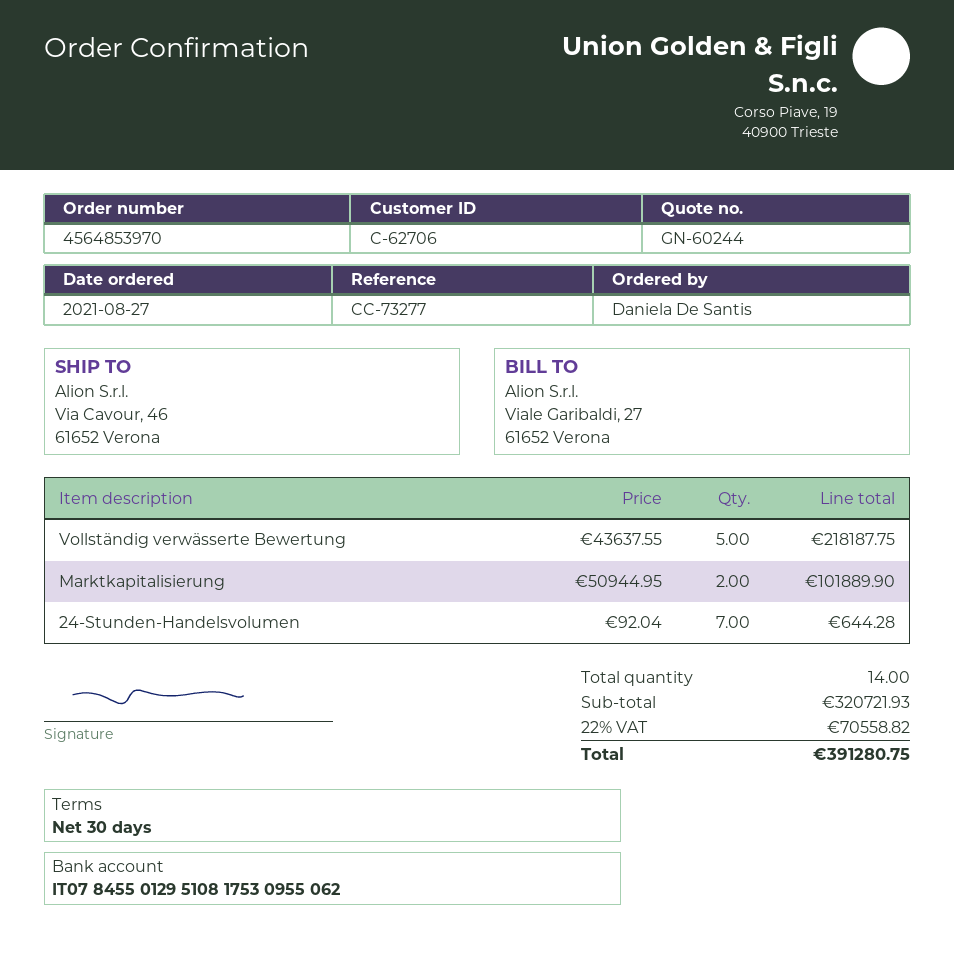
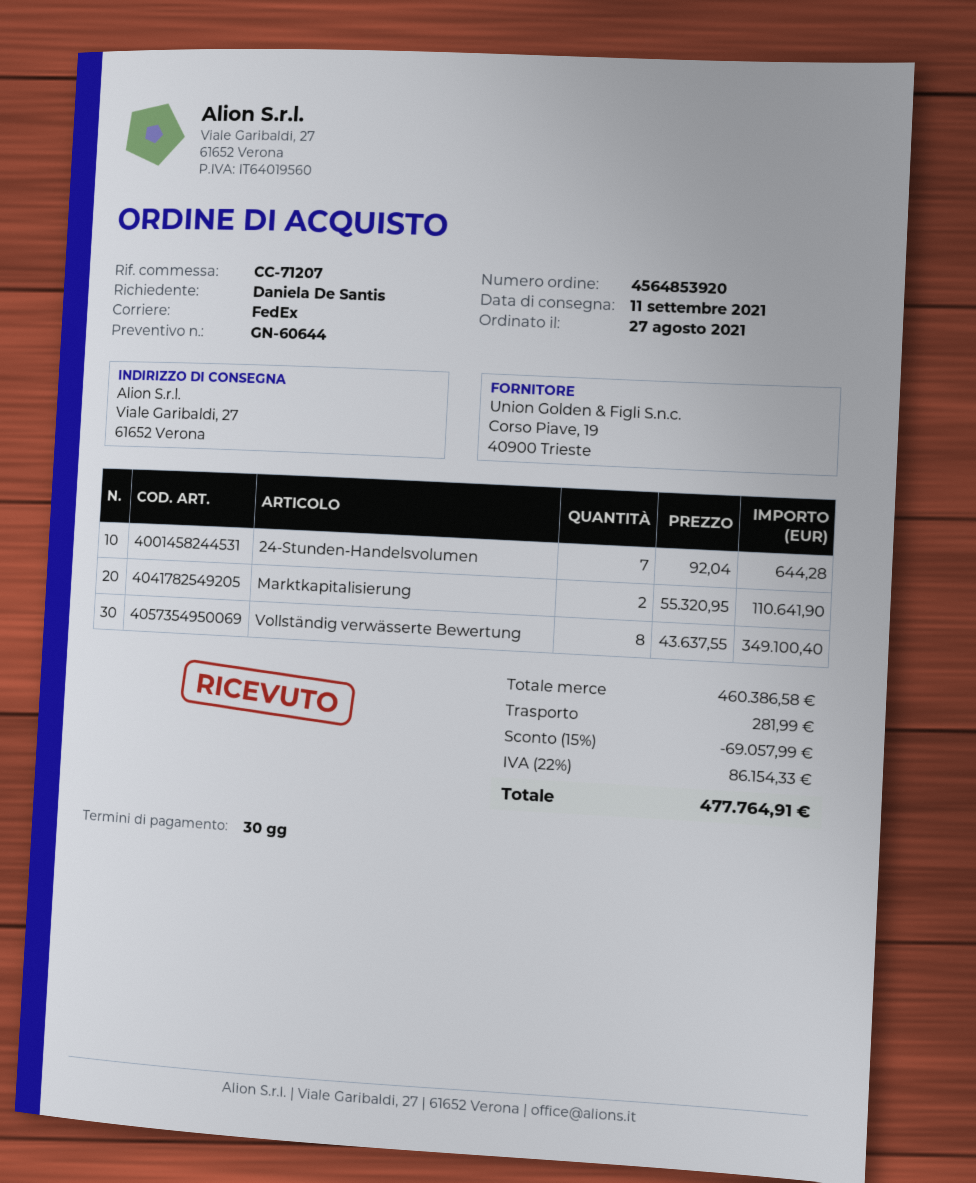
quote number: GN-60244 -> GN-60644
order number: 4564853970 -> 4564853920
reference: CC-73277 -> CC-71207
ship to: Via Cavour, 46, 61652 Verona -> Viale Garibaldi, 27, 61652 Verona
Vollständig verwässerte Bewertung: 5 x 43637.55 = 218187.75 -> 8 x 43637.55 = 349100.40
Marktkapitalisierung: 2 x 50944.95 = 101889.90 -> 2 x 55320.95 = 110641.90
subtotal: 320721.93 -> 460386.58
discount: none -> 15% = 69057.99
shipping: none -> 281.99
tax: 22% = 70558.82 -> 22% = 86154.33
total: 391280.75 -> 477764.91

